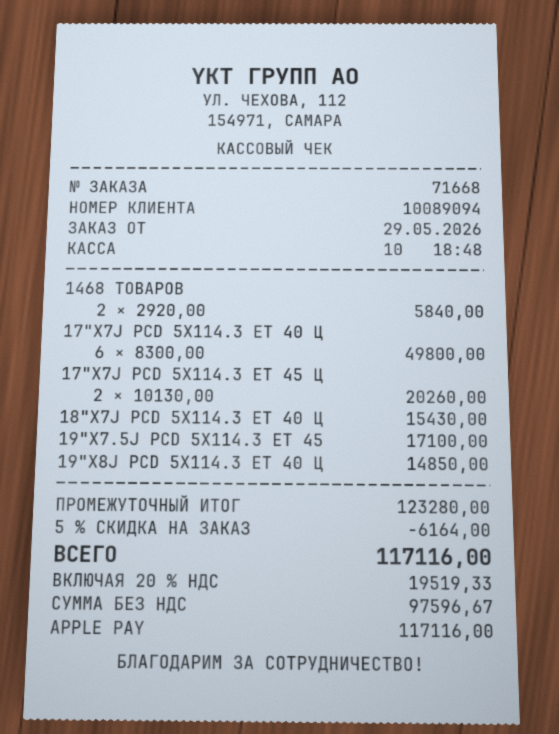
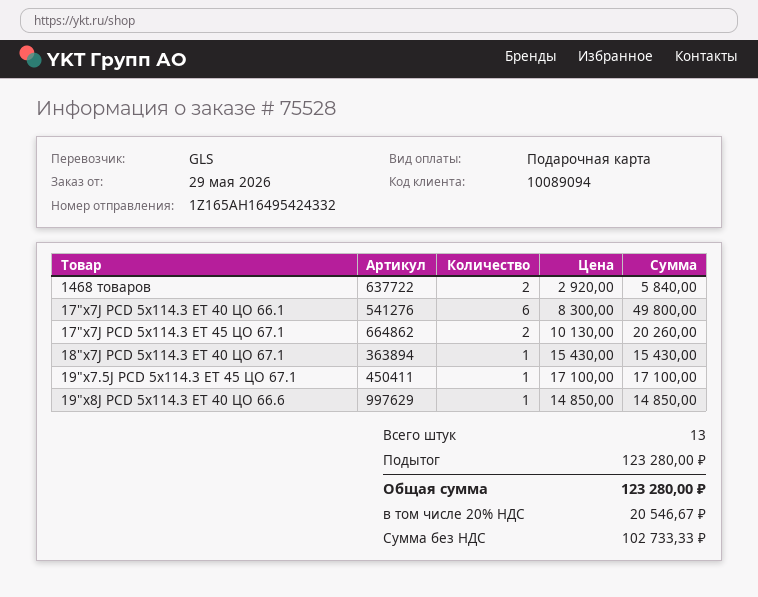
order number: 71668 -> 75528
payment method: Apple Pay -> gift card
discount: 5% = 6164.00 -> none
net: 97596.67 -> 102733.33
tax: 20% = 19519.33 -> 20% = 20546.67
total: 117116.00 -> 123280.00

